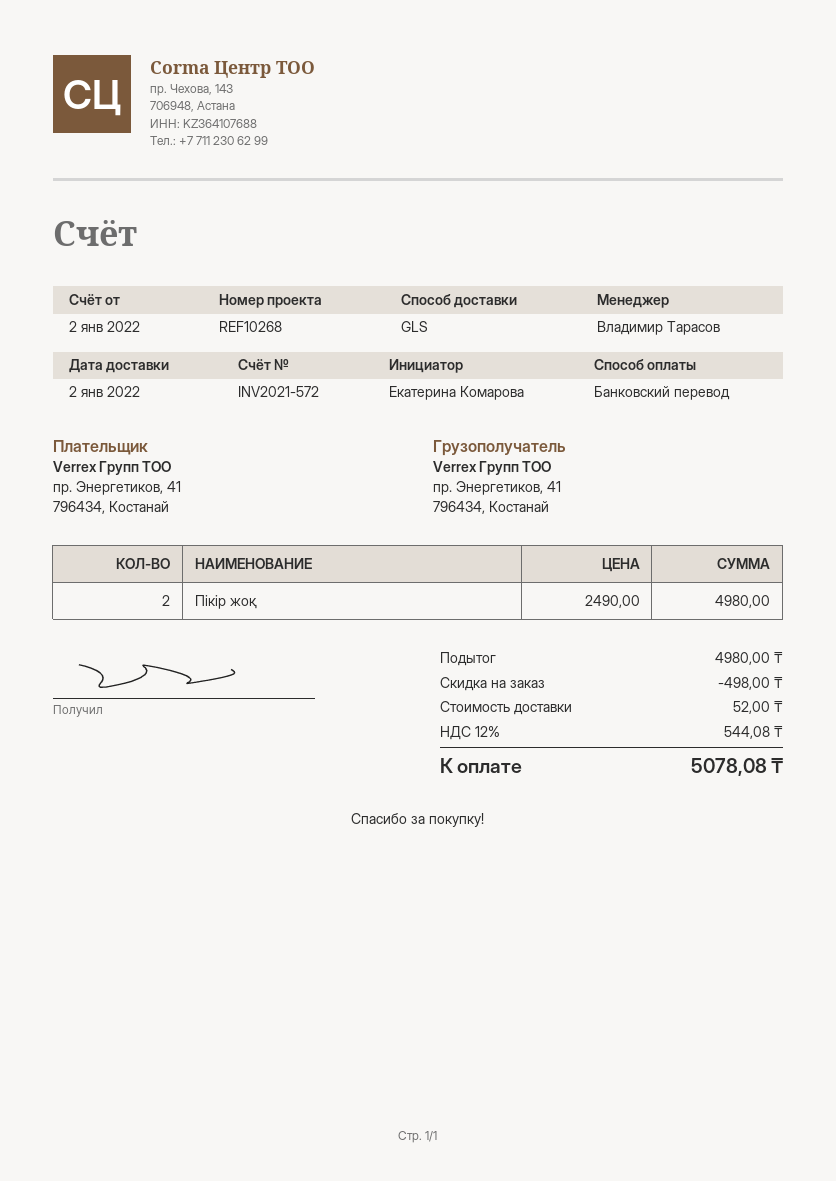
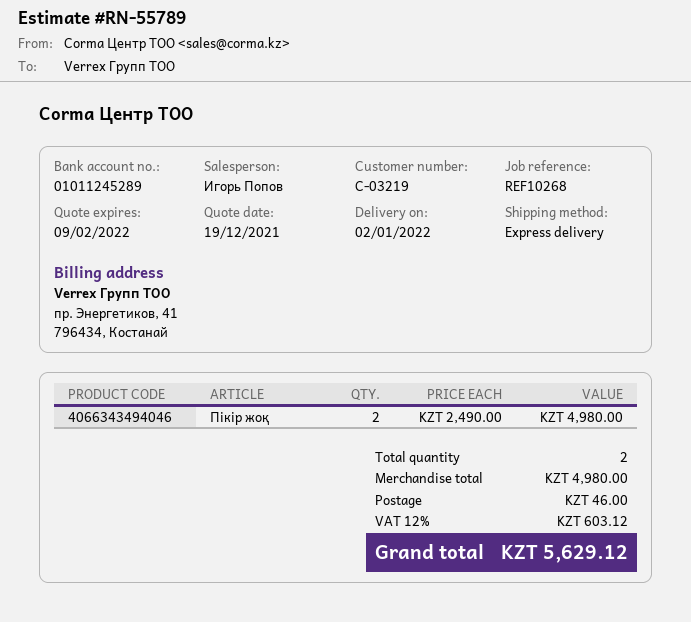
sales rep: Владимир Тарасов -> Игорь Попов
shipping method: GLS -> express
discount: 498.00 -> none
shipping: 52.00 -> 46.00
tax: 12% = 544.08 -> 12% = 603.12
total: 5078.08 -> 5629.12

